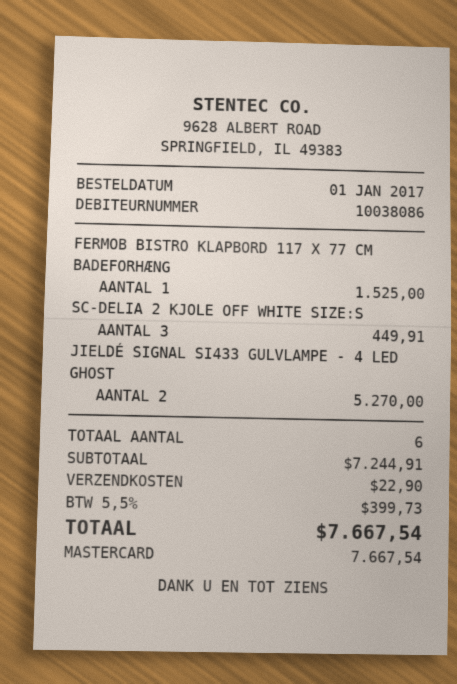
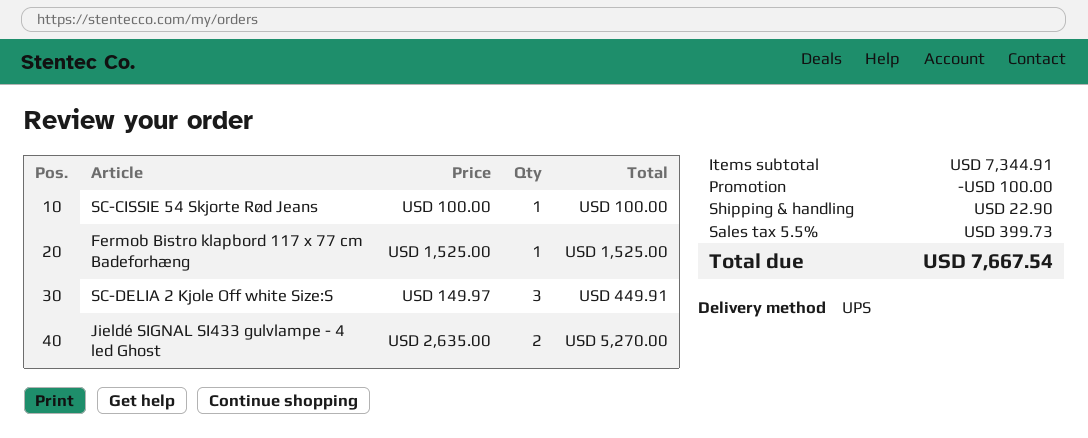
SC-CISSIE 54 Skjorte Rød Jeans: none -> 1 for 100.00
subtotal: 7244.91 -> 7344.91
discount: none -> 100.00

